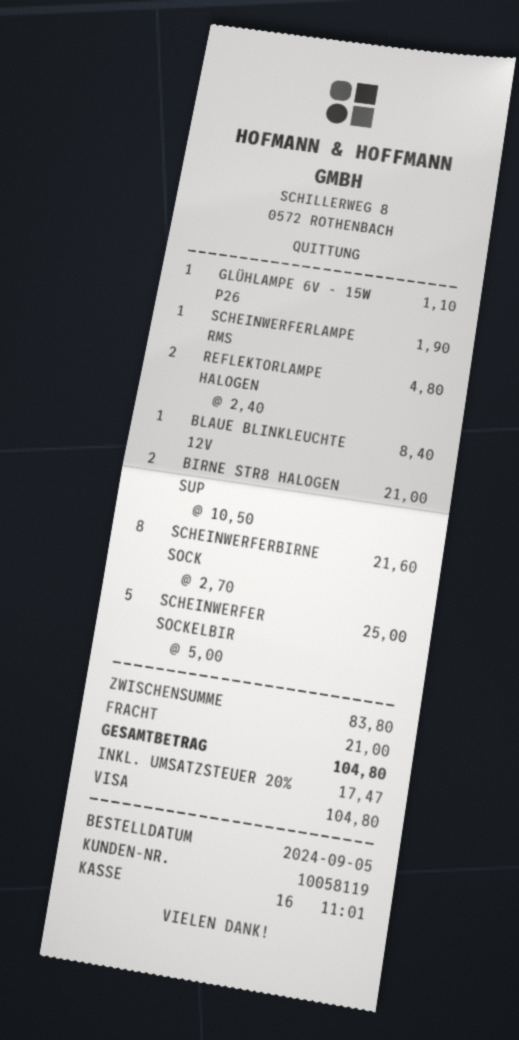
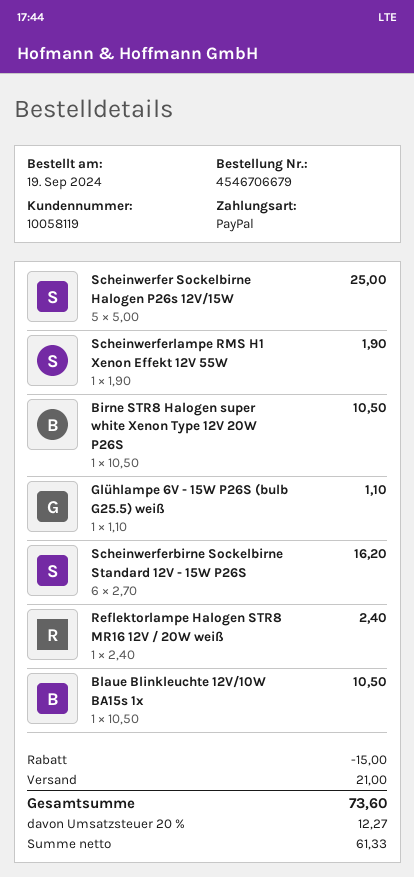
order date: 2024-09-05 -> 2024-09-19
payment method: Visa -> PayPal
REFLEKTORLAMPE HALOGEN: 2 x 2.40 = 4.80 -> 1 x 2.40 = 2.40
BLAUE BLINKLEUCHTE 12V: 1 x 8.40 = 8.40 -> 1 x 10.50 = 10.50
BIRNE STR8 HALOGEN SUP: 2 x 10.50 = 21.00 -> 1 x 10.50 = 10.50
SCHEINWERFERBIRNE SOCK: 8 x 2.70 = 21.60 -> 6 x 2.70 = 16.20
discount: none -> 15.00
tax: 20% = 17.47 -> 20% = 12.27
total: 104.80 -> 73.60

